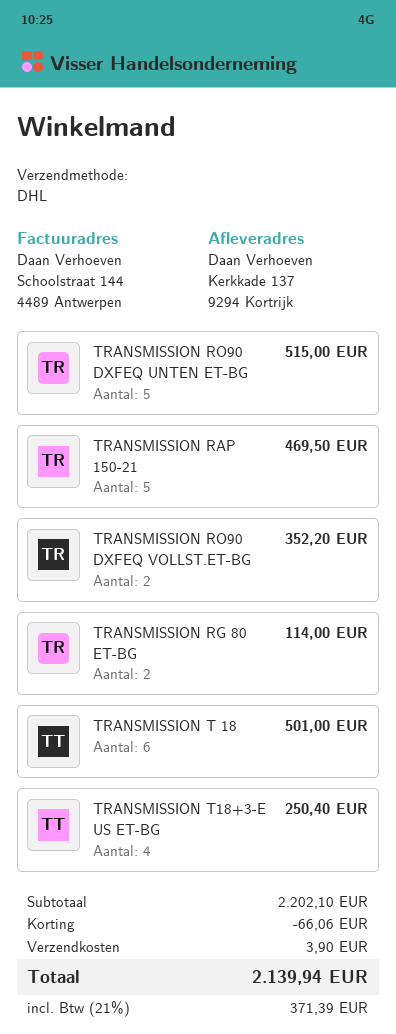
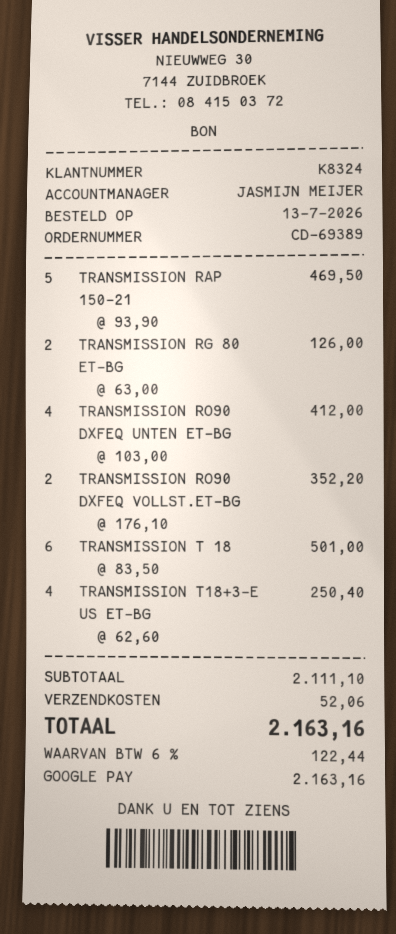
TRANSMISSION RO90 DXFEQ UNTEN ET-BG: 5 for 515.00 -> 4 for 412.00
TRANSMISSION RG 80 ET-BG: 2 for 114.00 -> 2 for 126.00
subtotal: 2202.10 -> 2111.10
discount: 66.06 -> none
shipping: 3.90 -> 52.06
tax: 21% = 371.39 -> 6% = 122.44
total: 2139.94 -> 2163.16

